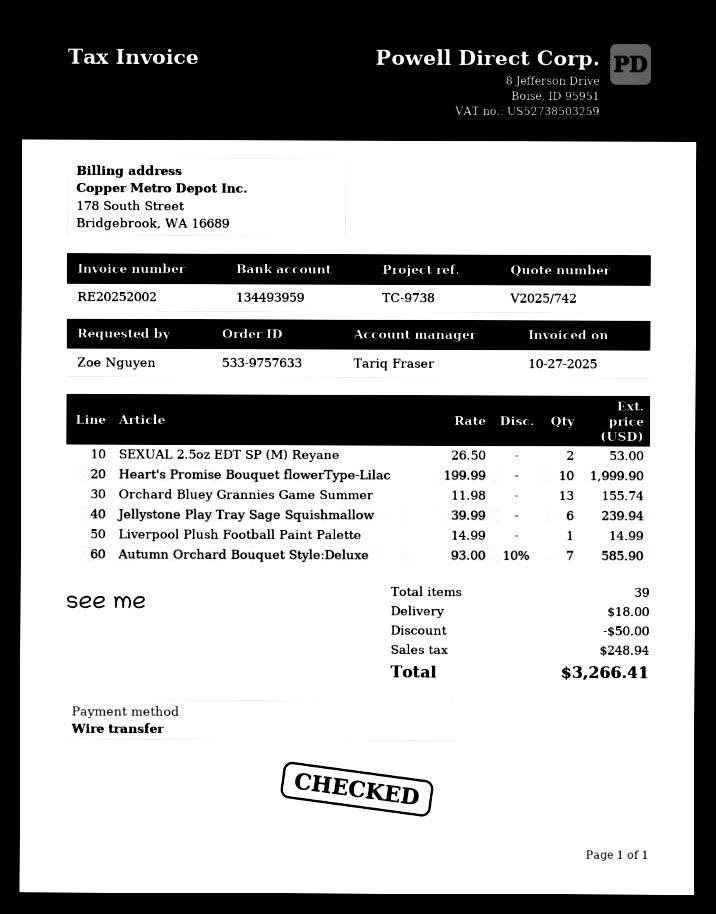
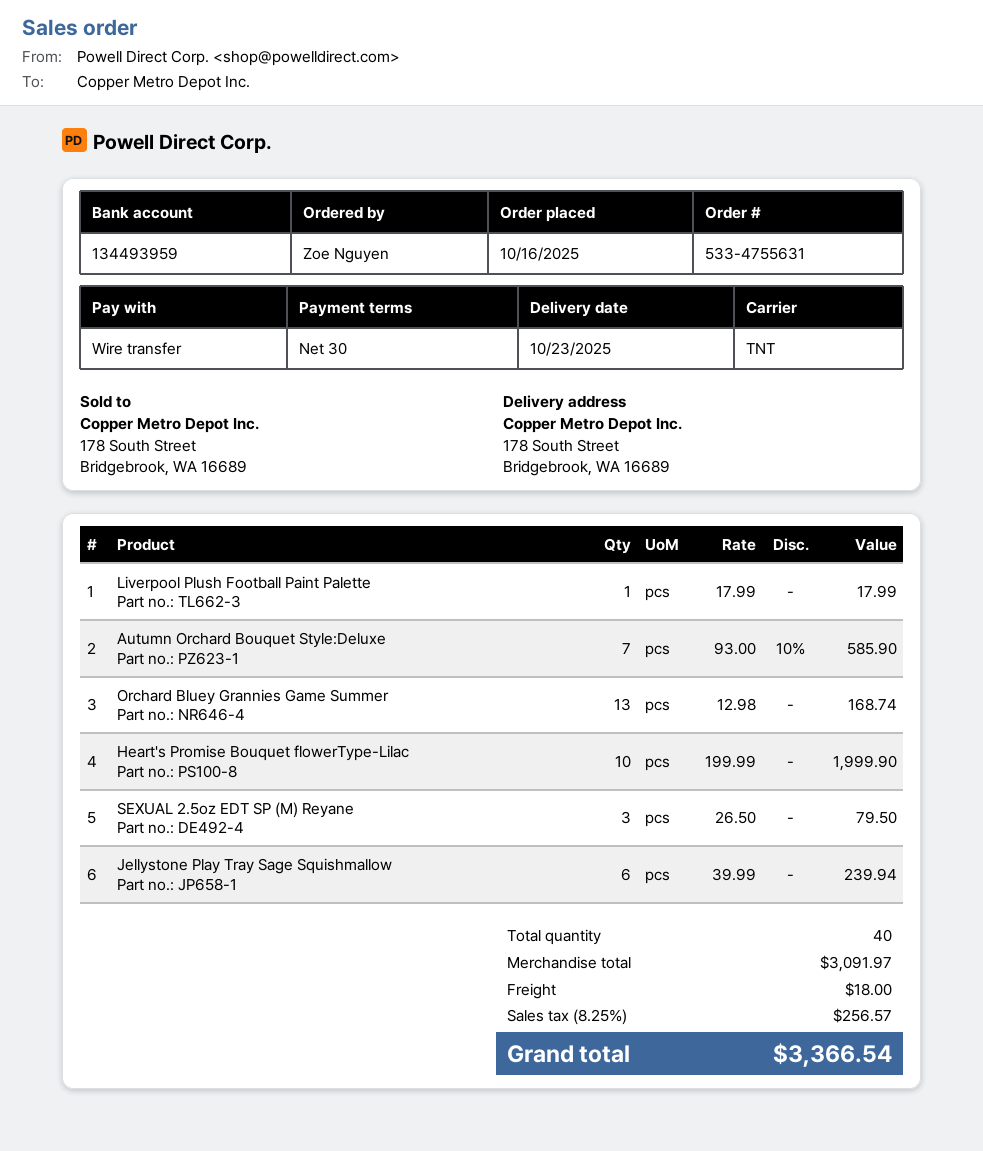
order number: 533-9757633 -> 533-4755631
SEXUAL 2.5oz EDT SP (M) Reyane: 2 x 26.50 = 53.00 -> 3 x 26.50 = 79.50
Orchard Bluey Grannies Game Summer: 13 x 11.98 = 155.74 -> 13 x 12.98 = 168.74
Liverpool Plush Football Paint Palette: 1 x 14.99 = 14.99 -> 1 x 17.99 = 17.99
total quantity: 39 -> 40
discount: 50.00 -> none
tax: 248.94 -> 256.57
total: 3266.41 -> 3366.54

